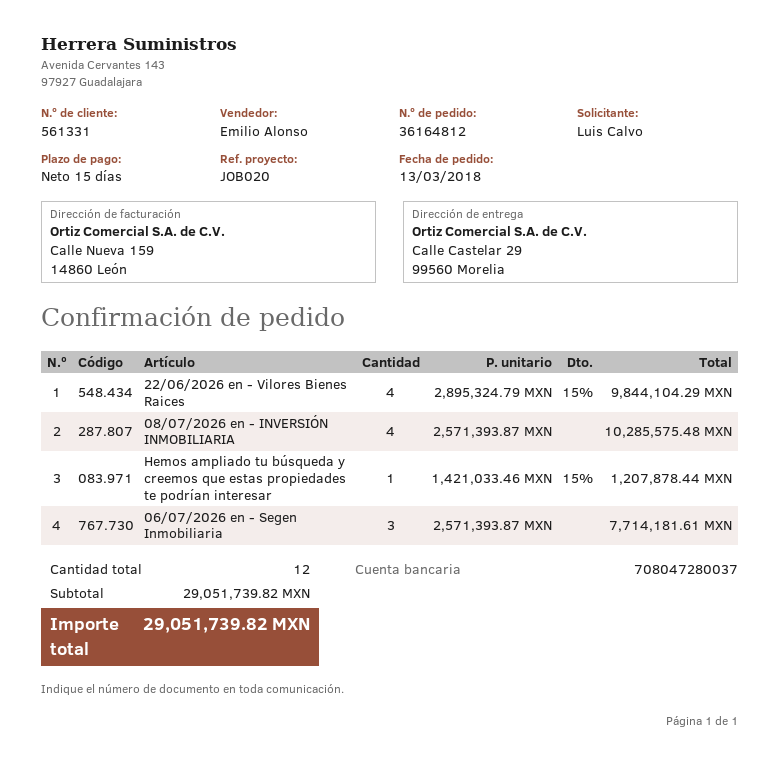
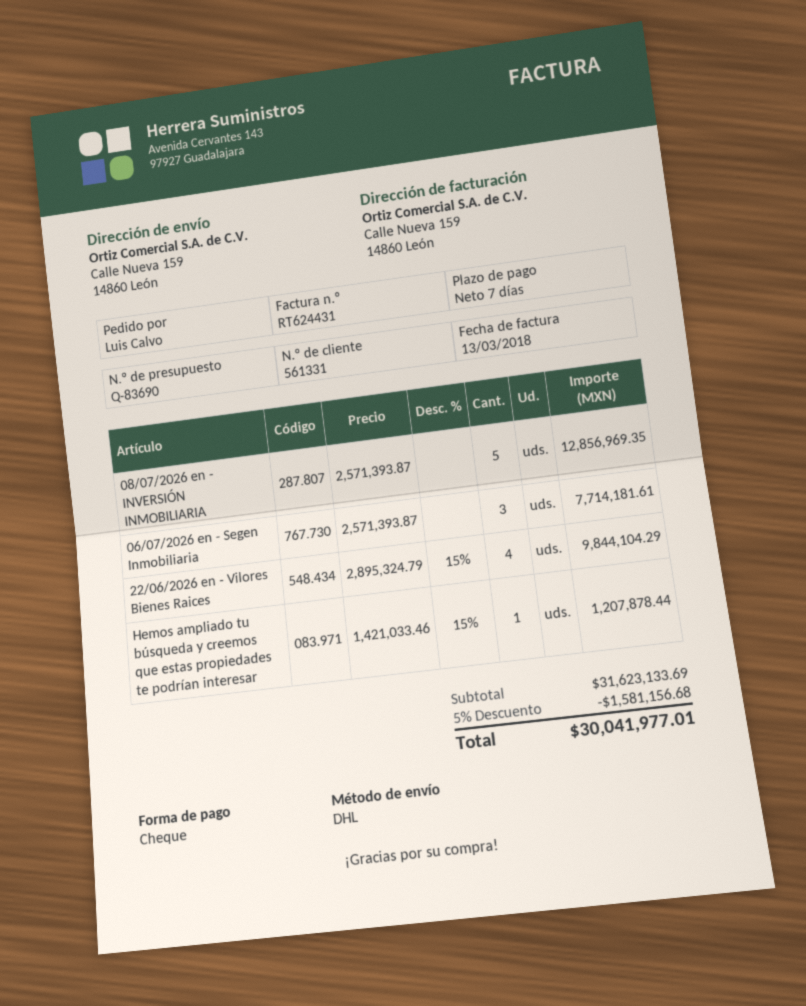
payment terms: 15 days -> 7 days
ship to: Calle Castelar 29, 99560 Morelia -> Calle Nueva 159, 14860 León
08/07/2026 en - INVERSIÓN INMOBILIARIA: 4 x 2571393.87 = 10285575.48 -> 5 x 2571393.87 = 12856969.35
subtotal: 29051739.82 -> 31623133.69
discount: none -> 5% = 1581156.68
total: 29051739.82 -> 30041977.01

